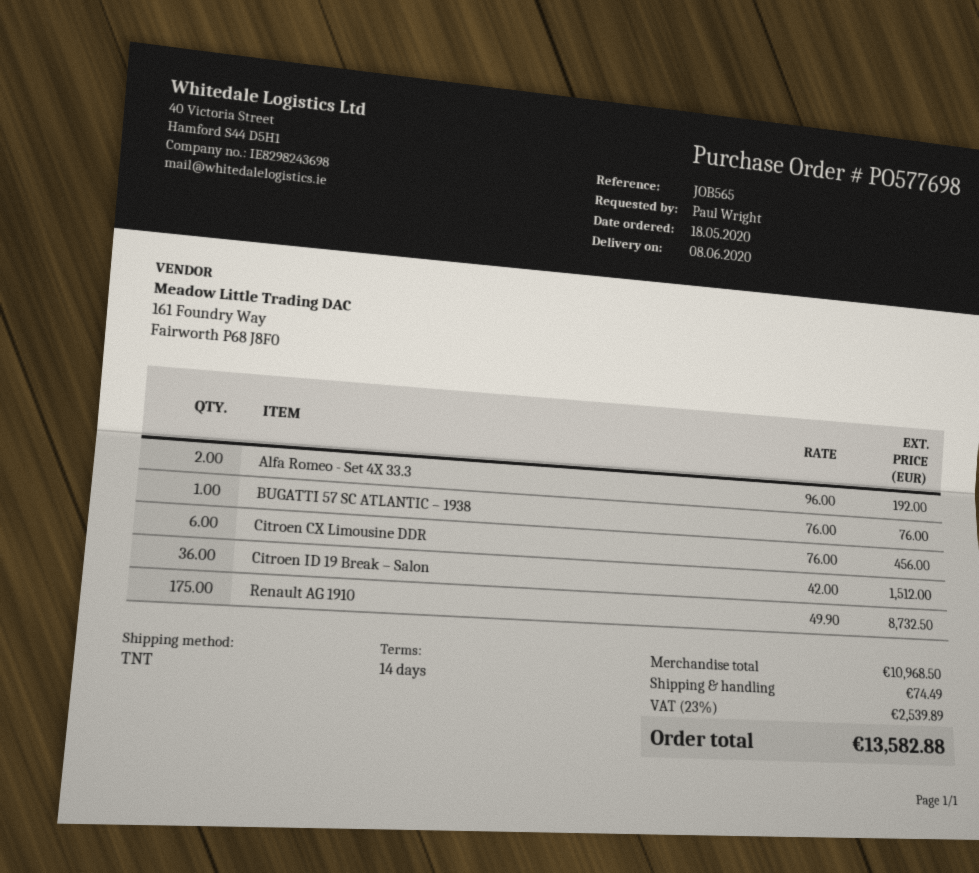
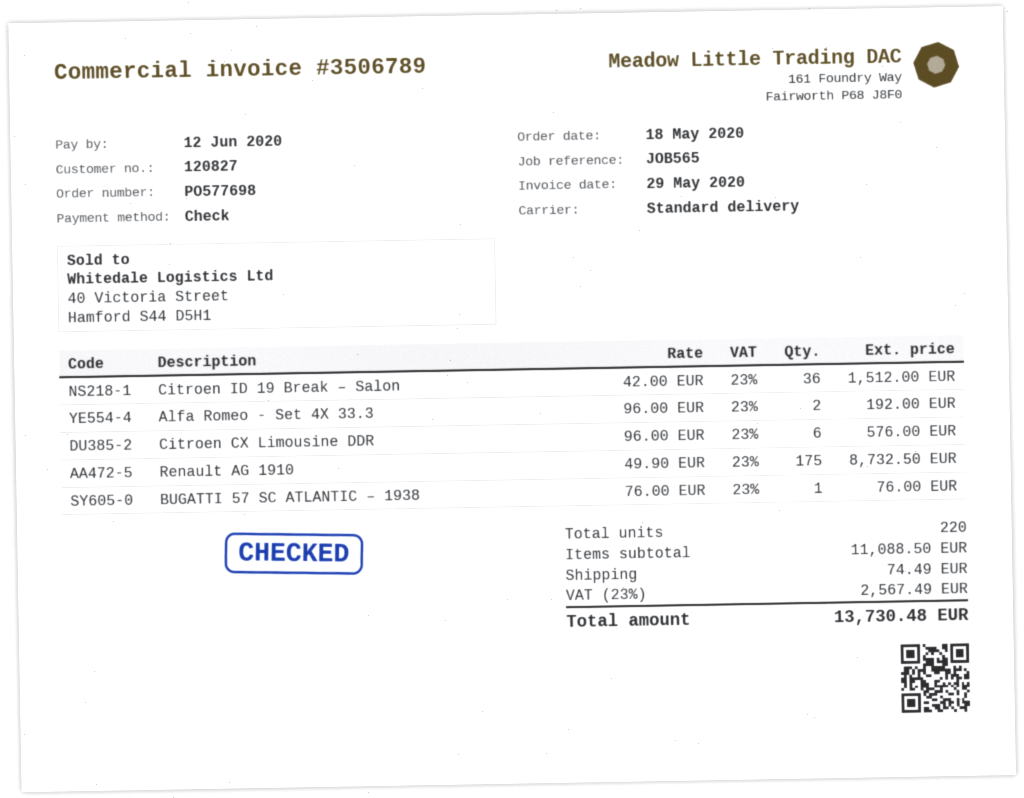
shipping method: TNT -> standard
Citroen CX Limousine DDR: 6 x 76.00 = 456.00 -> 6 x 96.00 = 576.00
subtotal: 10968.50 -> 11088.50
tax: 23% = 2539.89 -> 23% = 2567.49
total: 13582.88 -> 13730.48

